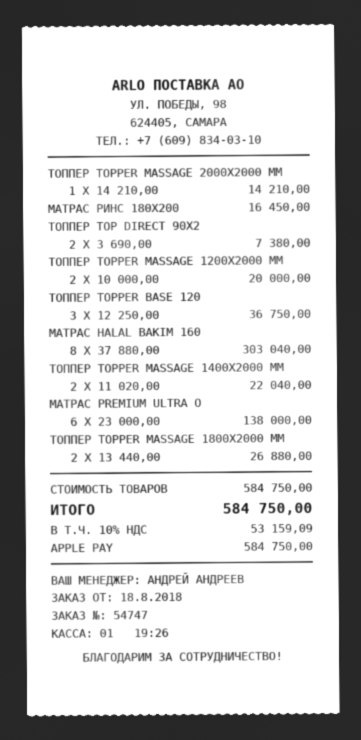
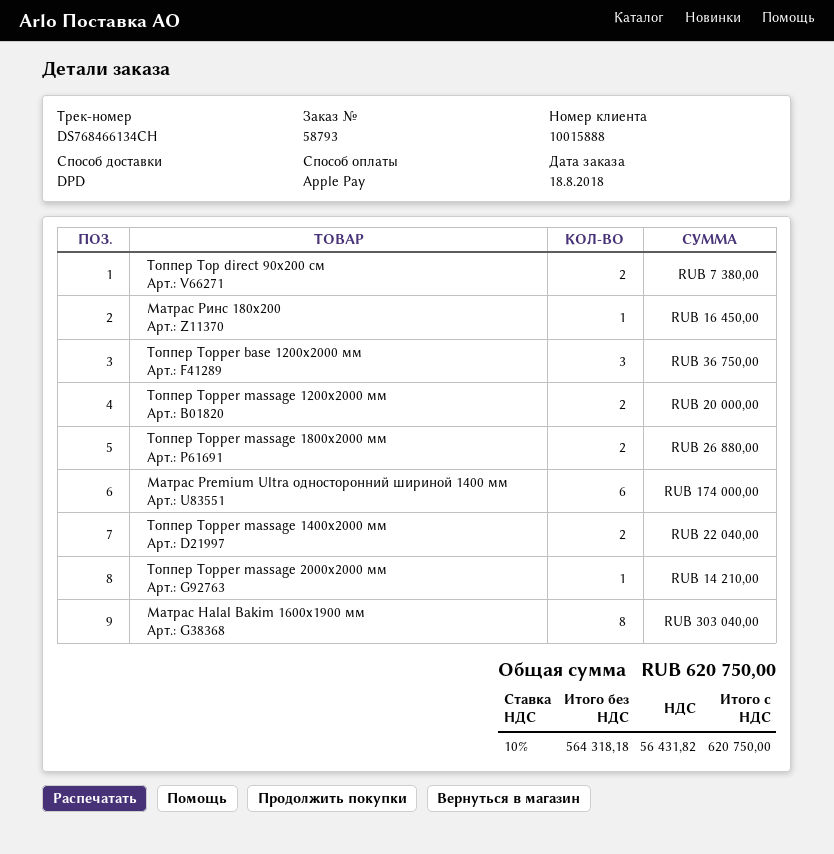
order number: 54747 -> 58793
МАТРАС PREMIUM ULTRA О: 6 for 138000.00 -> 6 for 174000.00
tax: 10% = 53159.09 -> 10% = 56431.82
total: 584750.00 -> 620750.00

